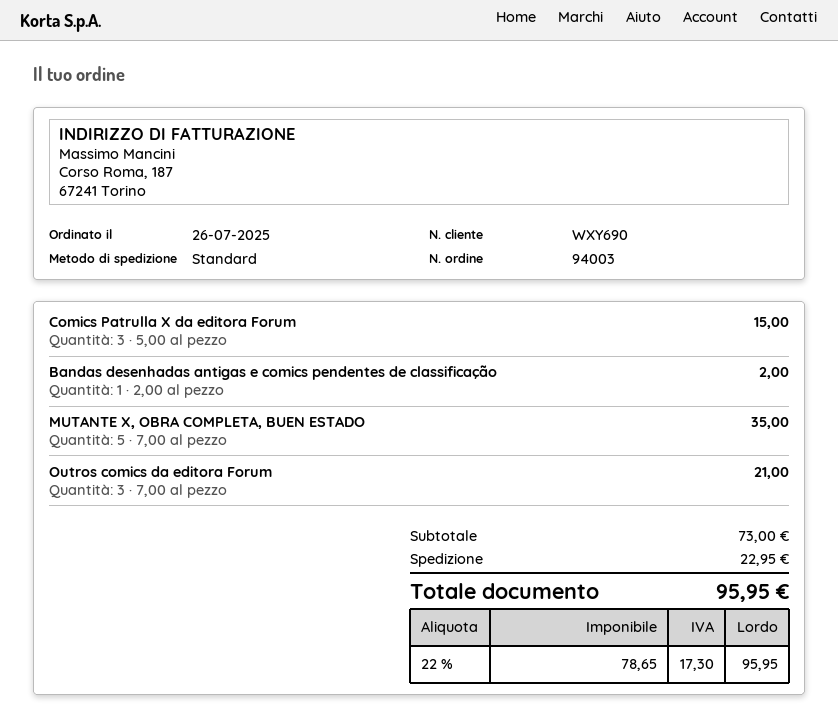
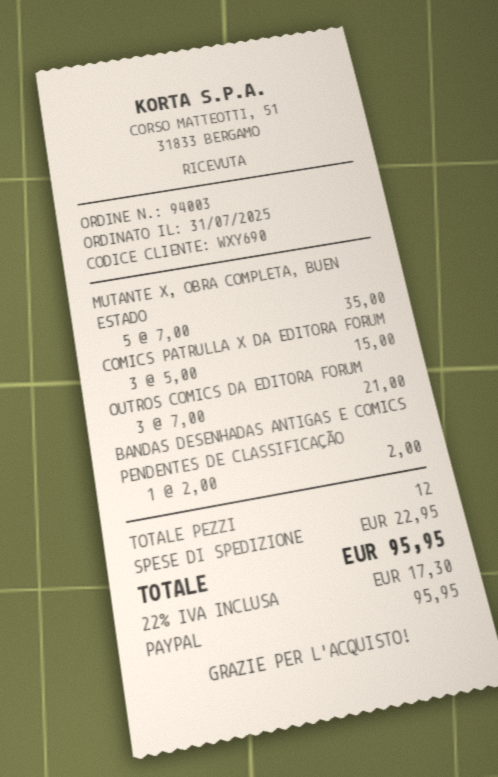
order date: 2025-07-26 -> 2025-07-31

